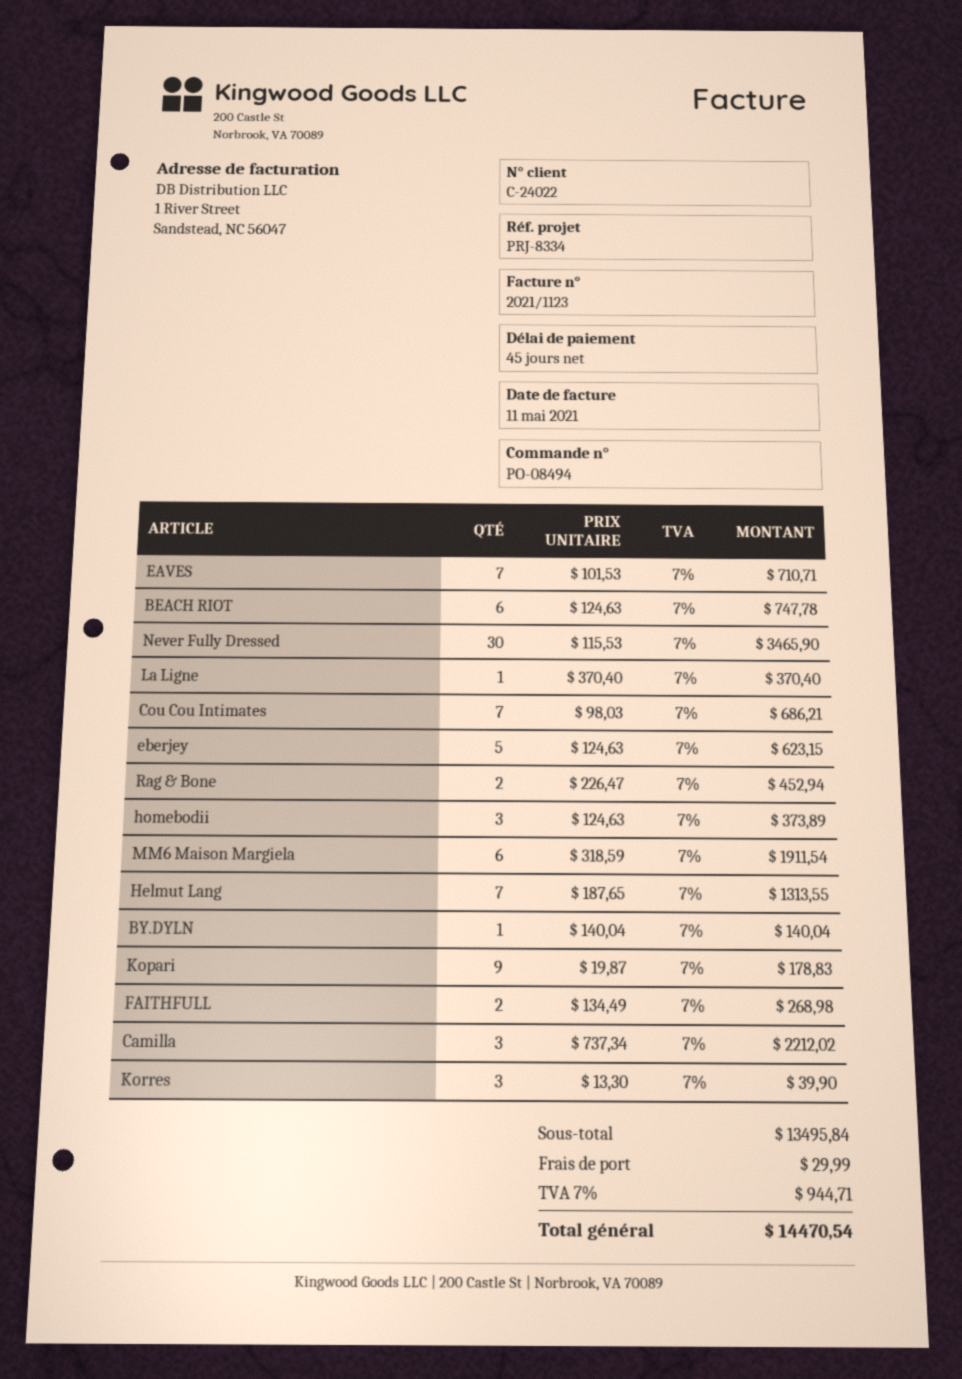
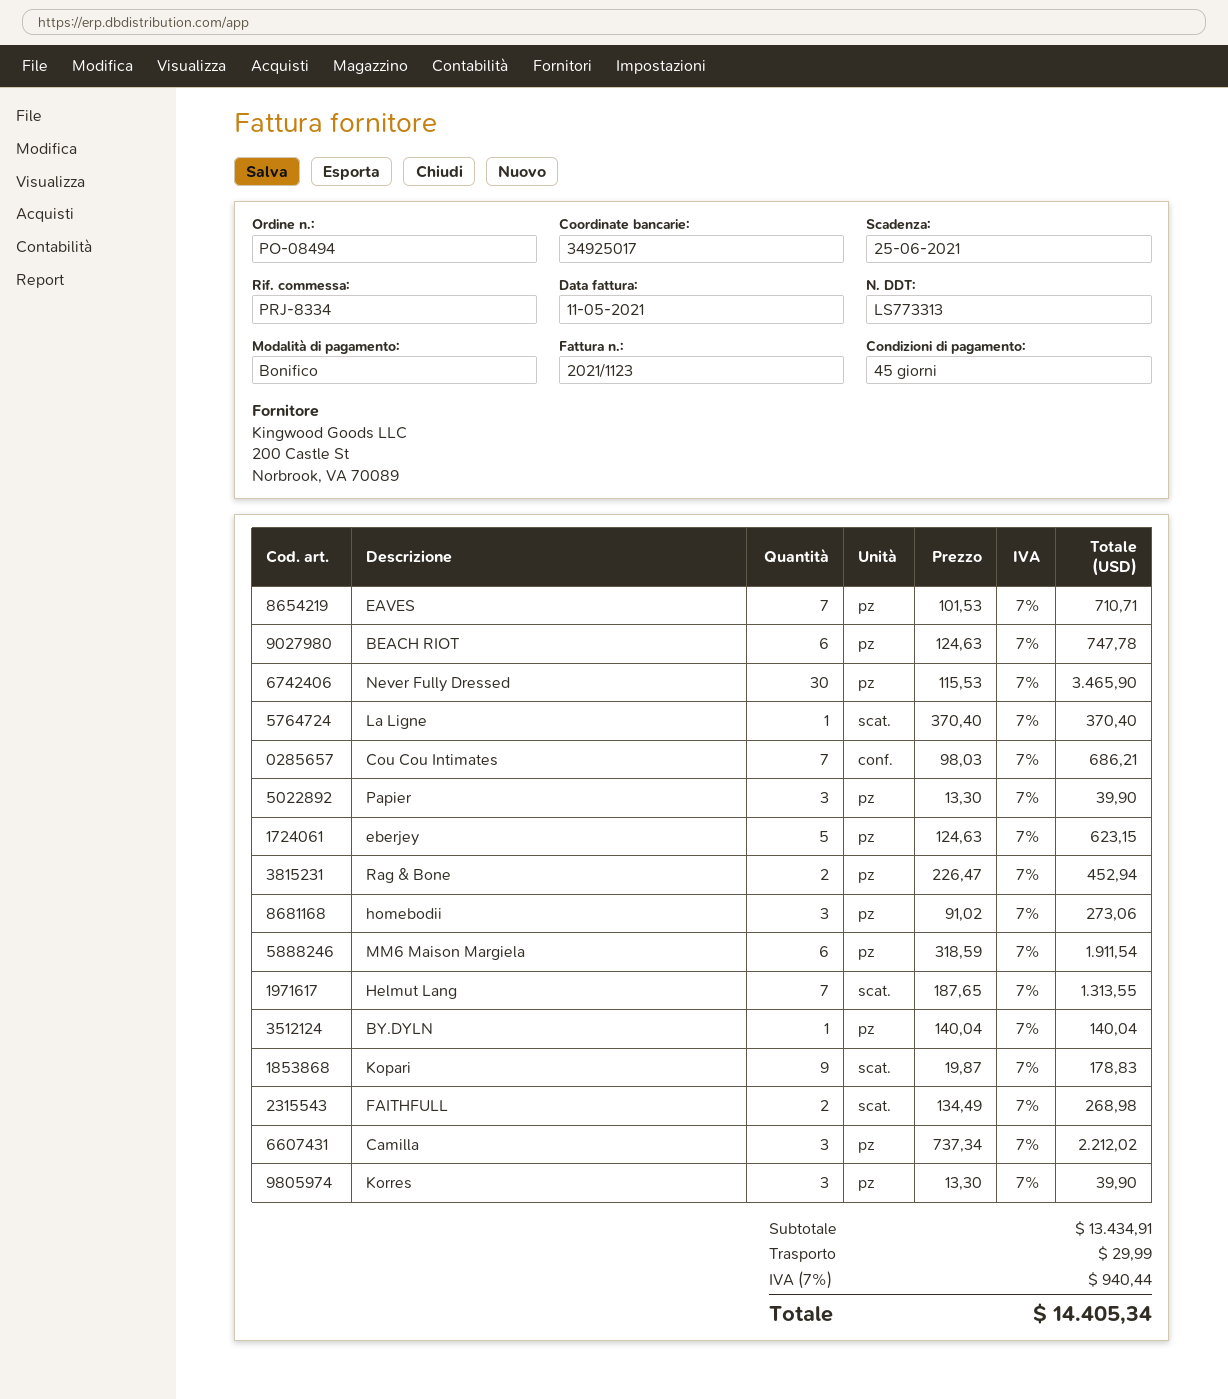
homebodii: 3 x 124.63 = 373.89 -> 3 x 91.02 = 273.06
Papier: none -> 3 x 13.30 = 39.90
subtotal: 13495.84 -> 13434.91
tax: 7% = 944.71 -> 7% = 940.44
total: 14470.54 -> 14405.34

